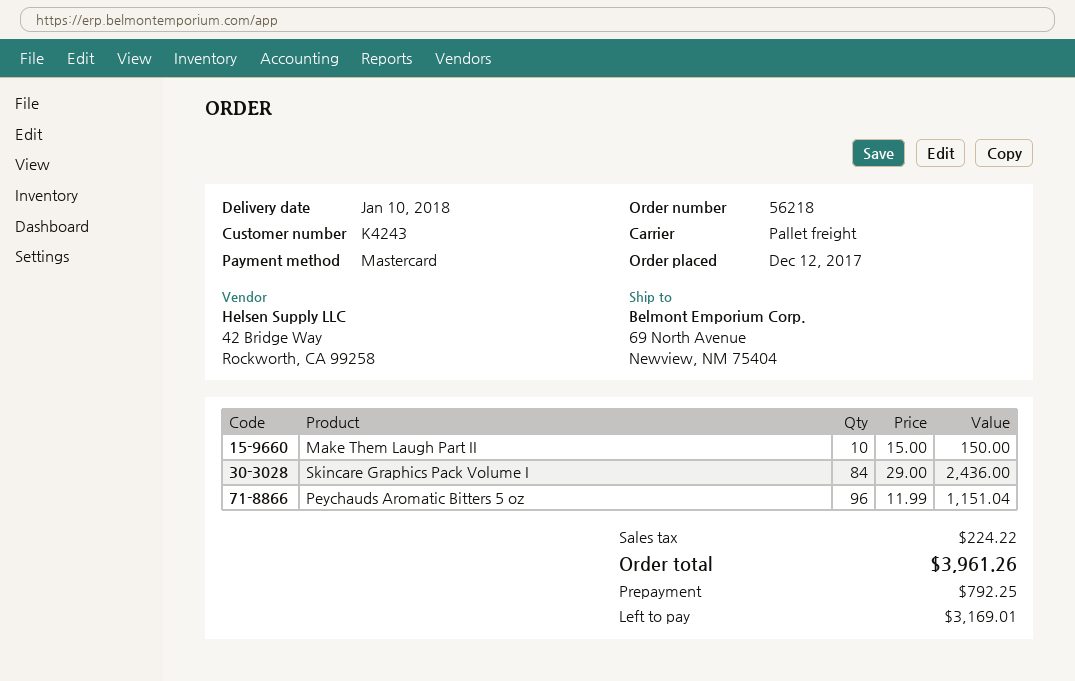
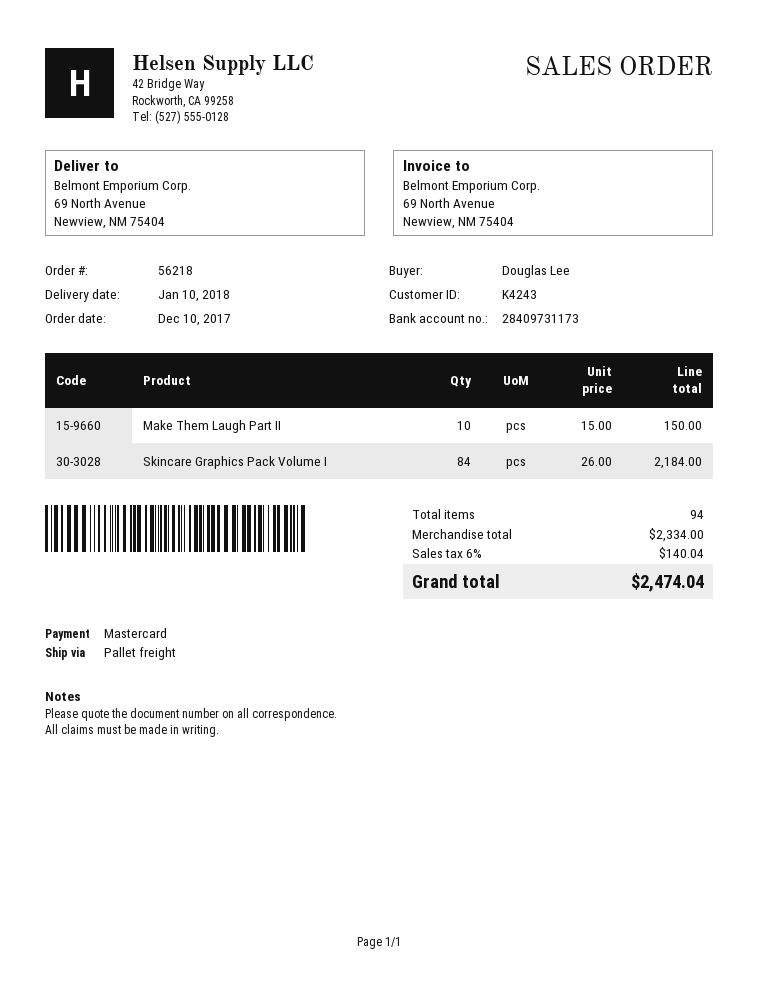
order date: 2017-12-12 -> 2017-12-10
Skincare Graphics Pack Volume I: 84 x 29.00 = 2436.00 -> 84 x 26.00 = 2184.00
Peychauds Aromatic Bitters 5 oz: 96 x 11.99 = 1151.04 -> none
tax: 224.22 -> 140.04
total: 3961.26 -> 2474.04

